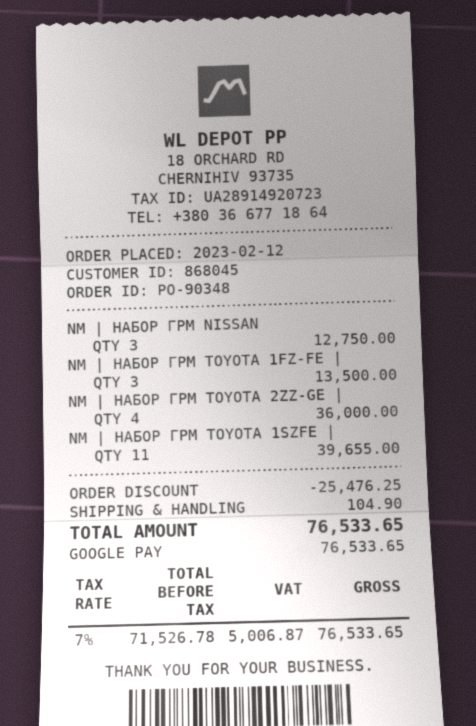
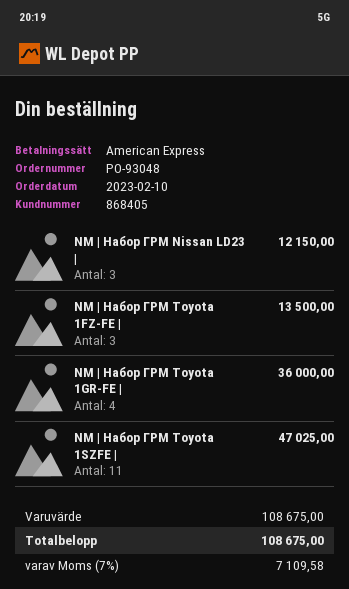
order number: PO-90348 -> PO-93048
order date: 2023-02-12 -> 2023-02-10
customer number: 868045 -> 868405
payment method: Google Pay -> American Express
NM | НАБОР ГРМ NISSAN: 3 for 12750.00 -> 3 for 12150.00
NM | НАБОР ГРМ TOYOTA 2ZZ-GE |: 4 for 36000.00 -> none
NM | НАБОР ГРМ TOYOTA 1SZFE |: 11 for 39655.00 -> 11 for 47025.00
NM | Набор ГРМ Toyota 1GR-FE |: none -> 4 for 36000.00
discount: 25476.25 -> none
shipping: 104.90 -> none
tax: 7% = 5006.87 -> 7% = 7109.58
total: 76533.65 -> 108675.00

